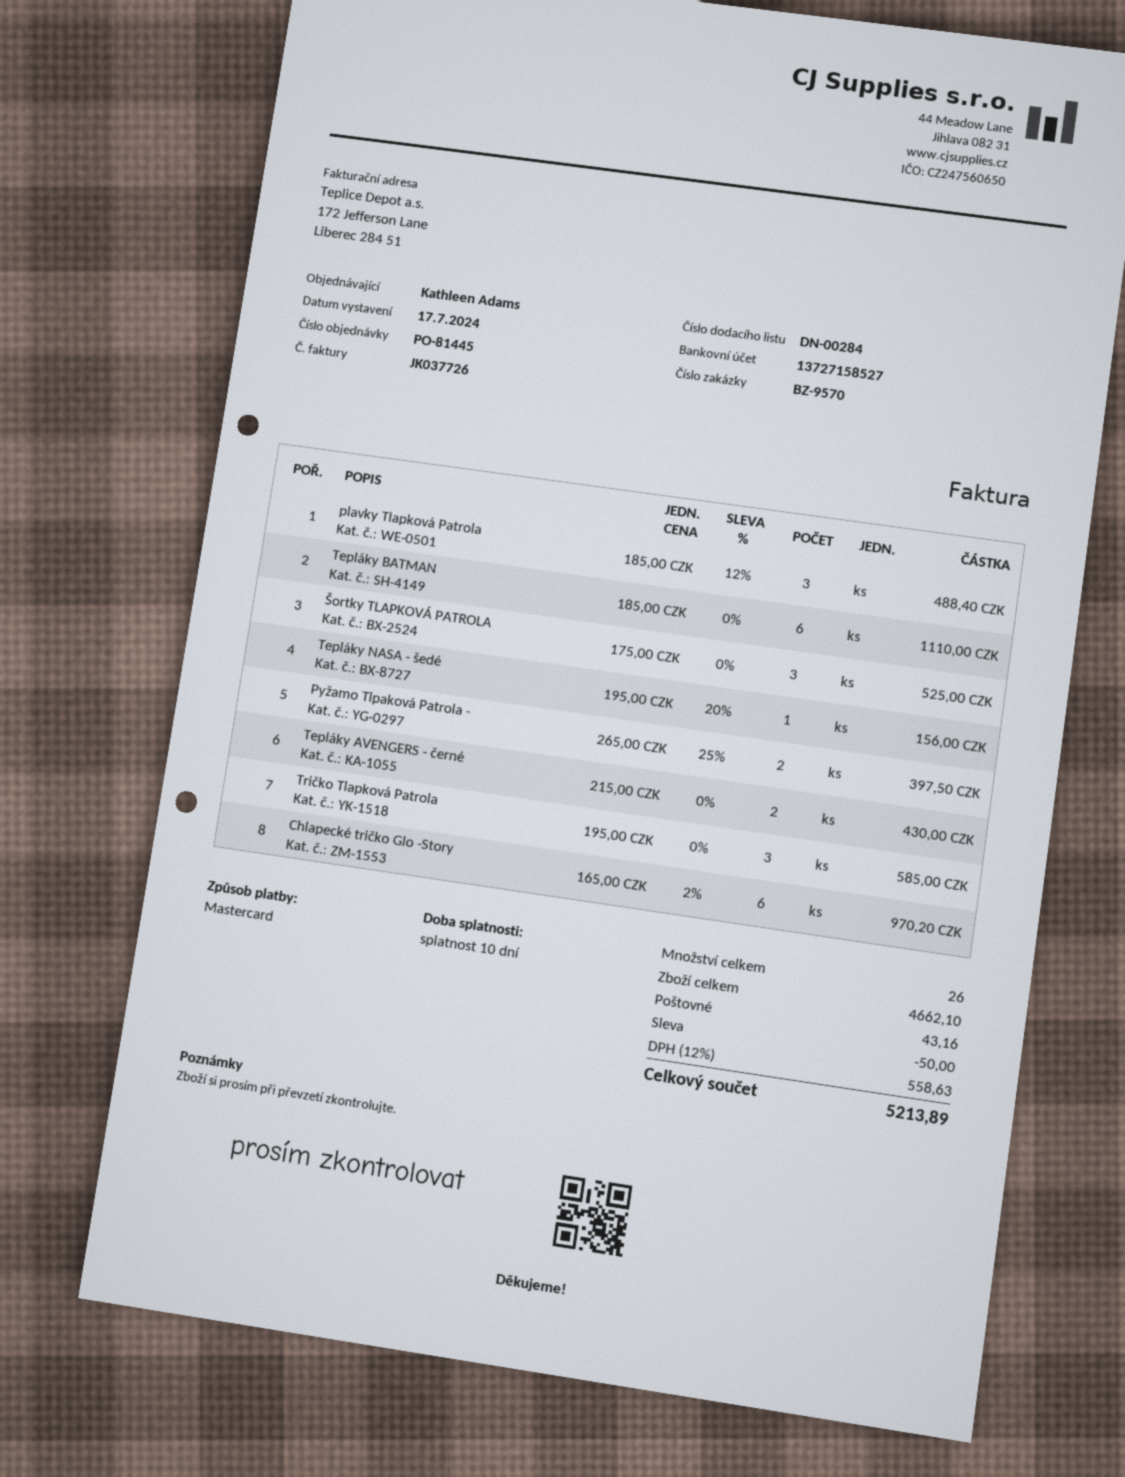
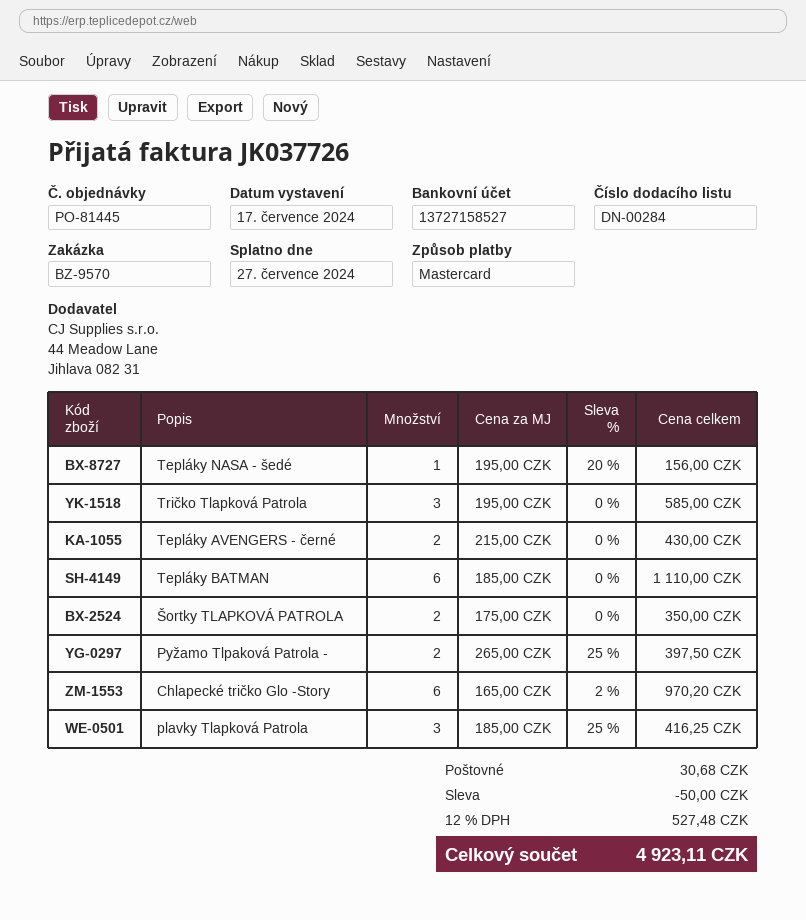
plavky Tlapková Patrola: 3 x 185.00 - 12% = 488.40 -> 3 x 185.00 - 25% = 416.25
Šortky TLAPKOVÁ PATROLA: 3 x 175.00 = 525.00 -> 2 x 175.00 = 350.00
shipping: 43.16 -> 30.68
tax: 12% = 558.63 -> 12% = 527.48
total: 5213.89 -> 4923.11

